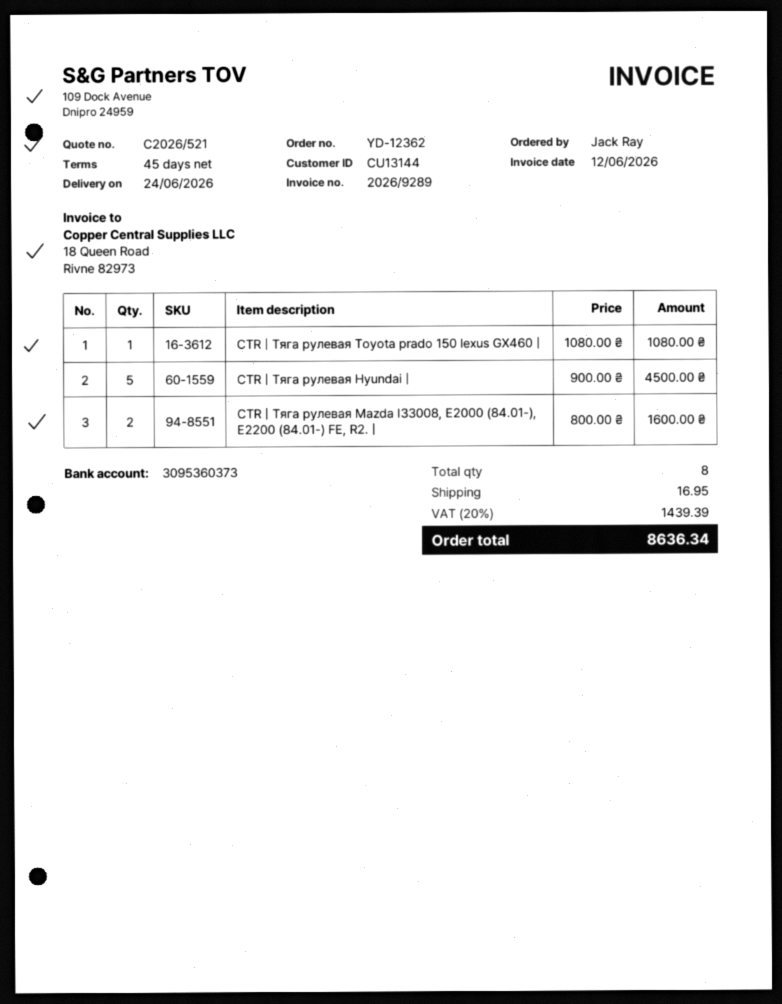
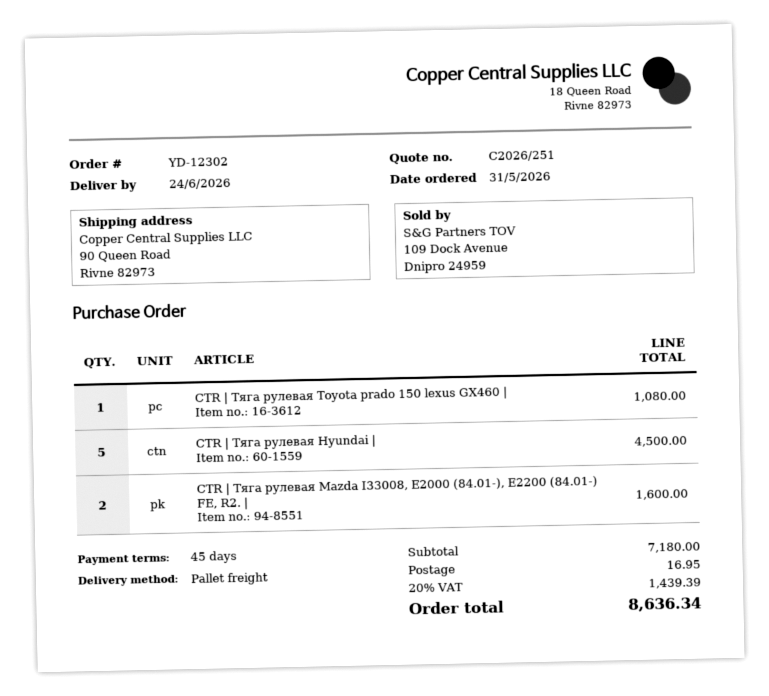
quote number: C2026/521 -> C2026/251
order number: YD-12362 -> YD-12302

